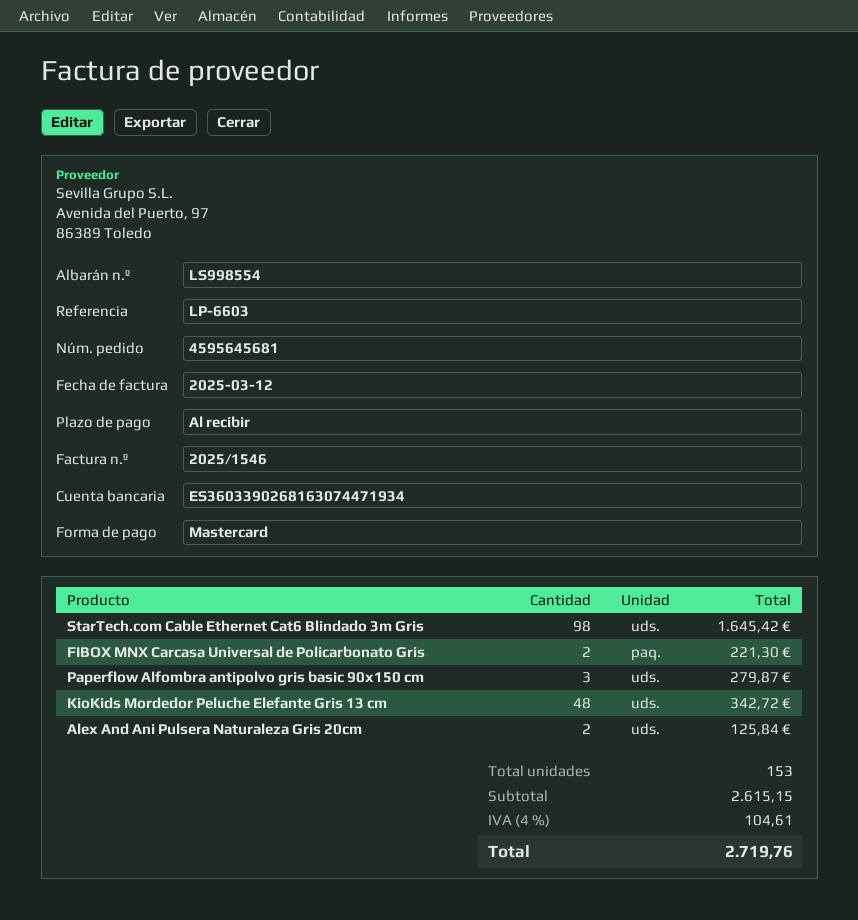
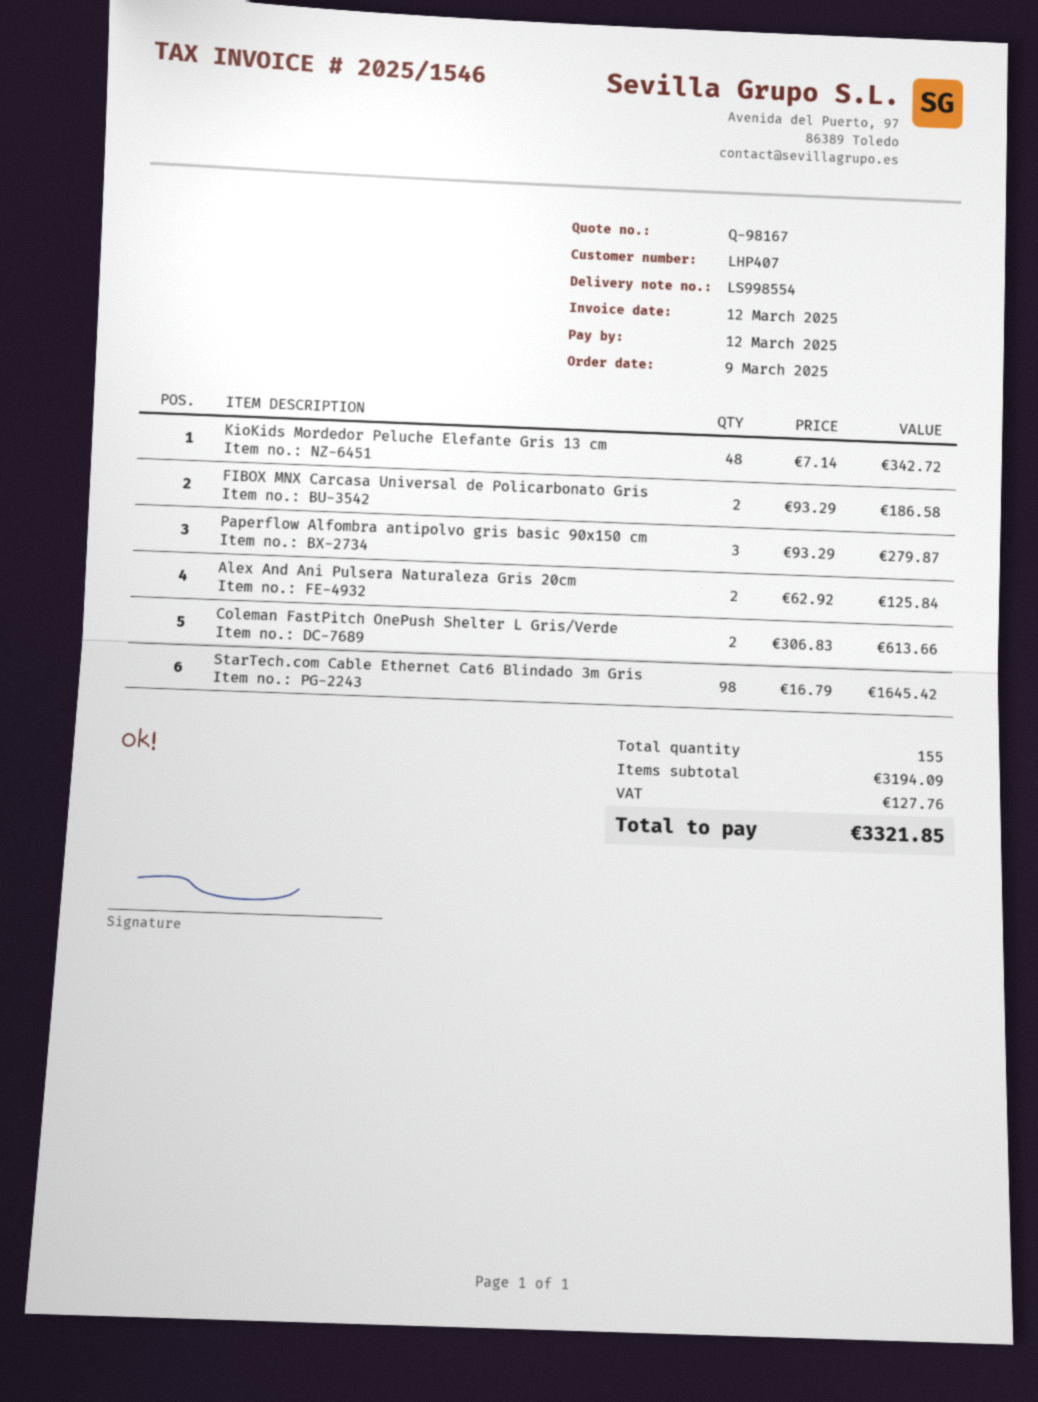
FIBOX MNX Carcasa Universal de Policarbonato Gris: 2 for 221.30 -> 2 for 186.58
Coleman FastPitch OnePush Shelter L Gris/Verde: none -> 2 for 613.66
total quantity: 153 -> 155
subtotal: 2615.15 -> 3194.09
tax: 104.61 -> 127.76
total: 2719.76 -> 3321.85

